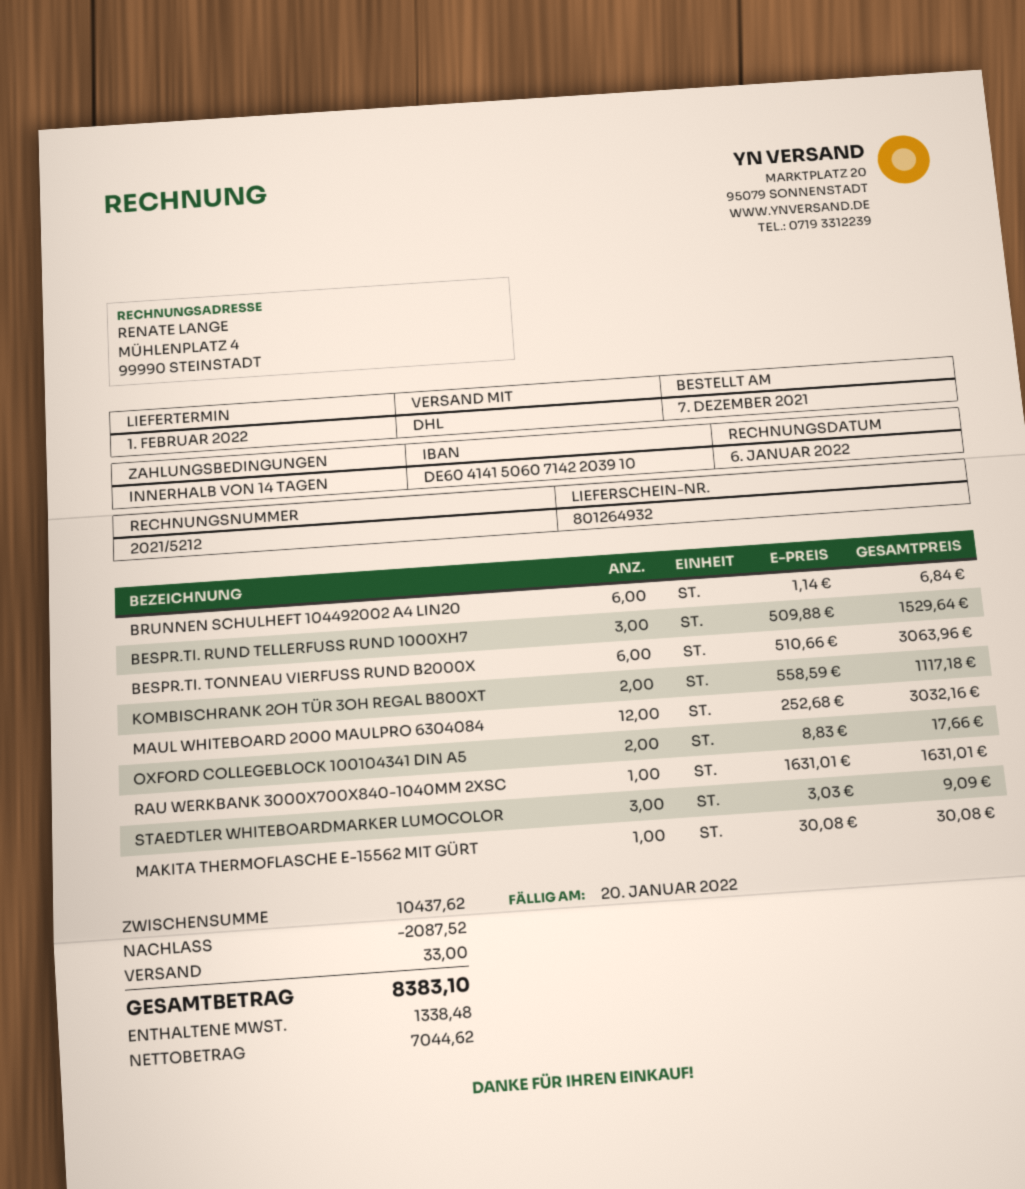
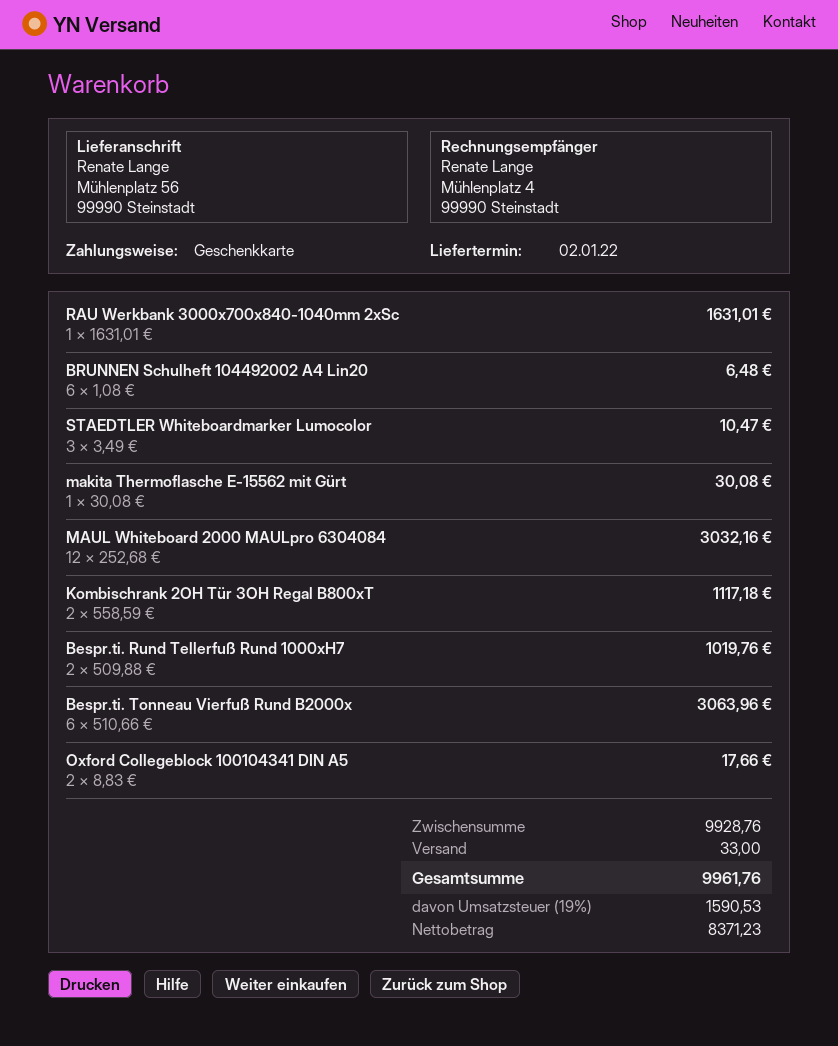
delivery date: 2022-02-01 -> 2022-01-02
BRUNNEN SCHULHEFT 104492002 A4 LIN20: 6 x 1.14 = 6.84 -> 6 x 1.08 = 6.48
BESPR.TI. RUND TELLERFUSS RUND 1000XH7: 3 x 509.88 = 1529.64 -> 2 x 509.88 = 1019.76
STAEDTLER WHITEBOARDMARKER LUMOCOLOR: 3 x 3.03 = 9.09 -> 3 x 3.49 = 10.47
subtotal: 10437.62 -> 9928.76
discount: 2087.52 -> none
net: 7044.62 -> 8371.23
tax: 1338.48 -> 1590.53
total: 8383.10 -> 9961.76

